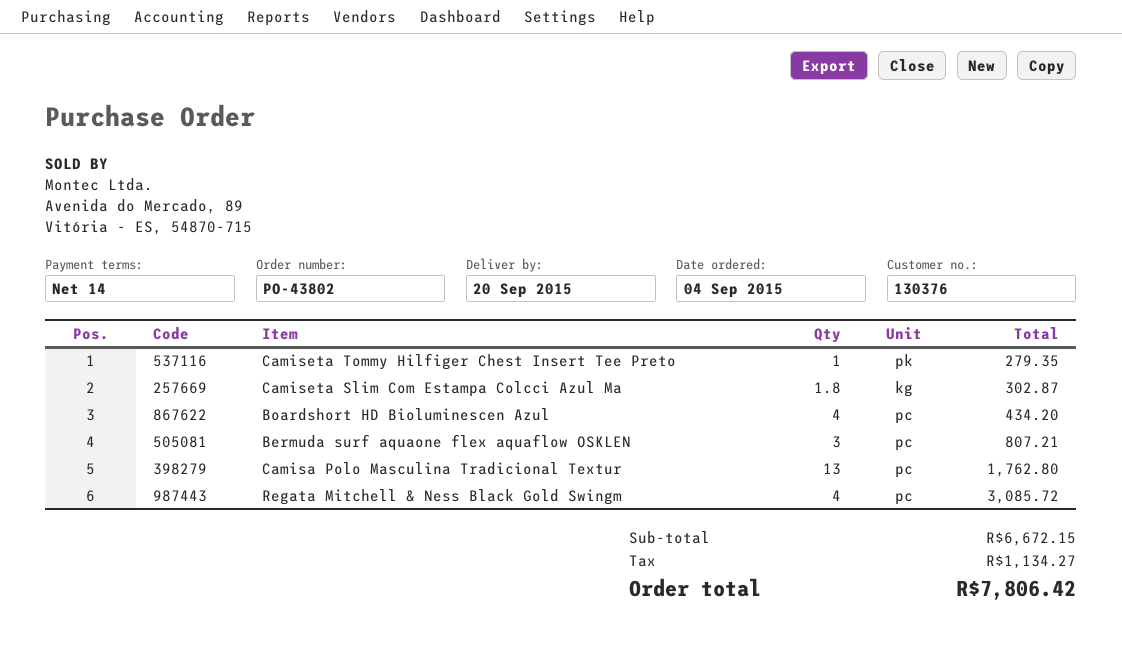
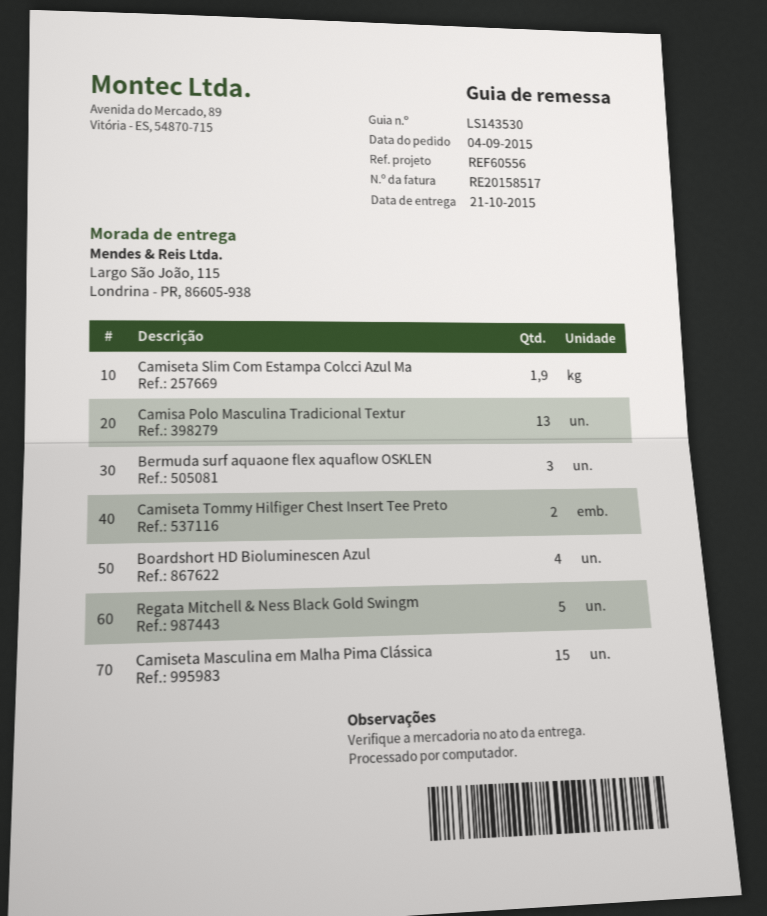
delivery date: 2015-09-20 -> 2015-10-21
Camiseta Tommy Hilfiger Chest Insert Tee Preto: 1 -> 2
Camiseta Slim Com Estampa Colcci Azul Ma: 1.8 -> 1.9
Regata Mitchell & Ness Black Gold Swingm: 4 -> 5
Camiseta Masculina em Malha Pima Clássica: none -> 15

